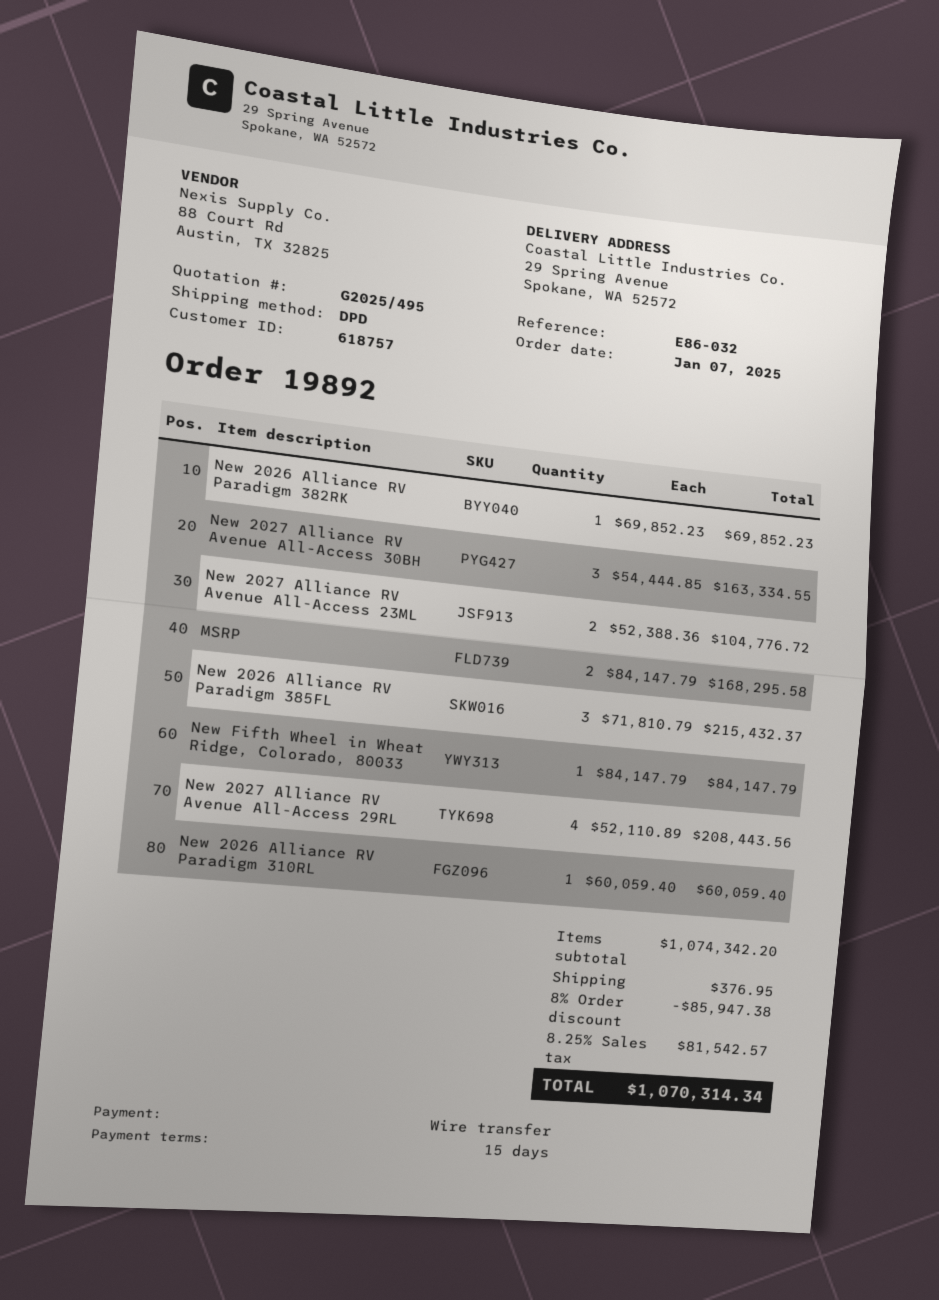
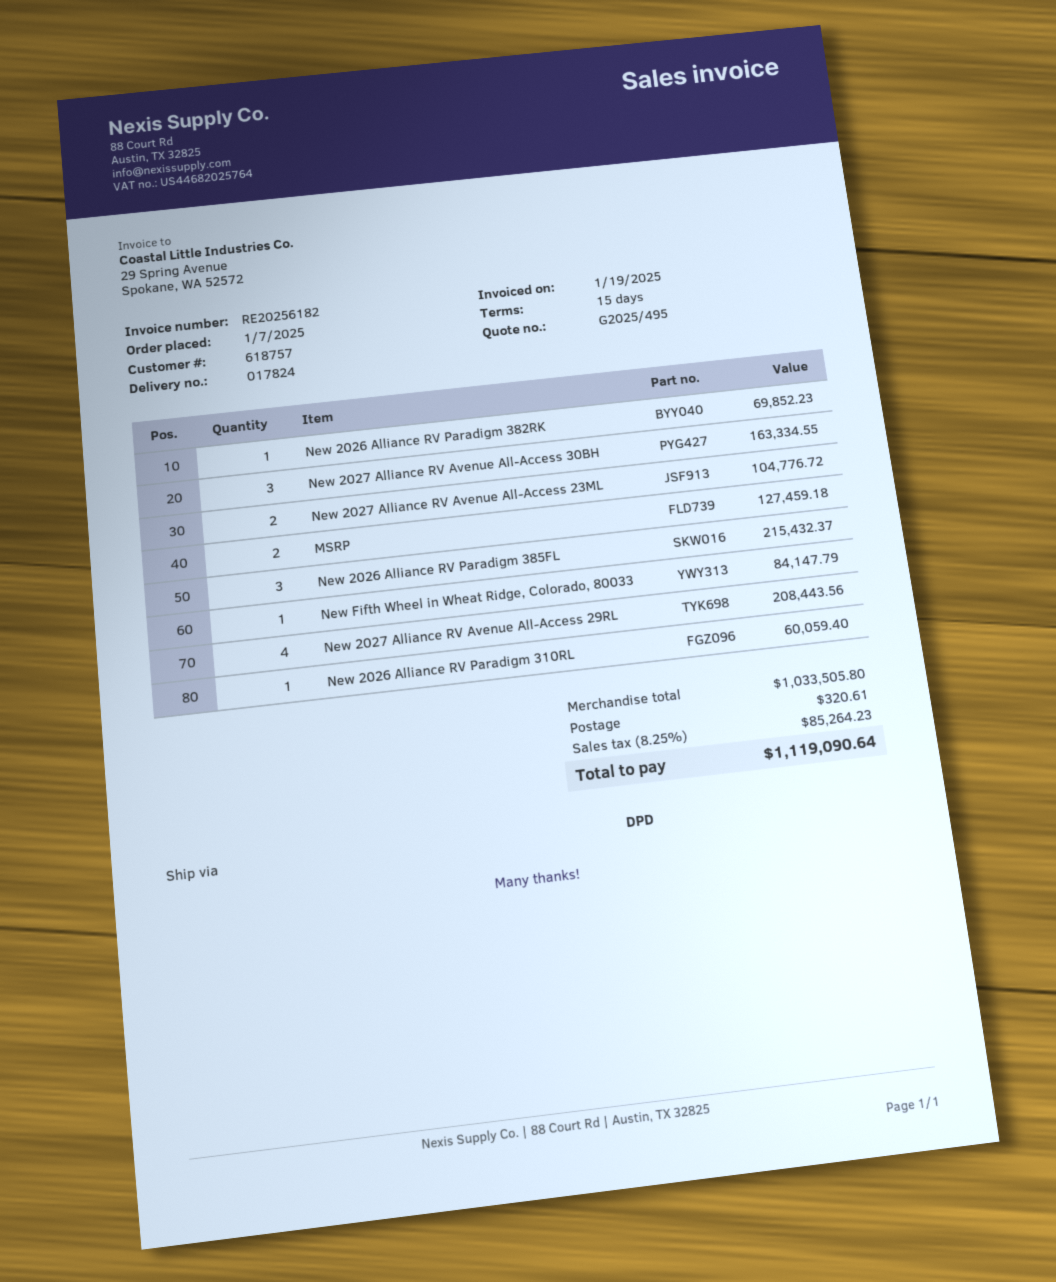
MSRP: 2 for 168295.58 -> 2 for 127459.18
subtotal: 1074342.20 -> 1033505.80
discount: 8% = 85947.38 -> none
shipping: 376.95 -> 320.61
tax: 8.25% = 81542.57 -> 8.25% = 85264.23
total: 1070314.34 -> 1119090.64

